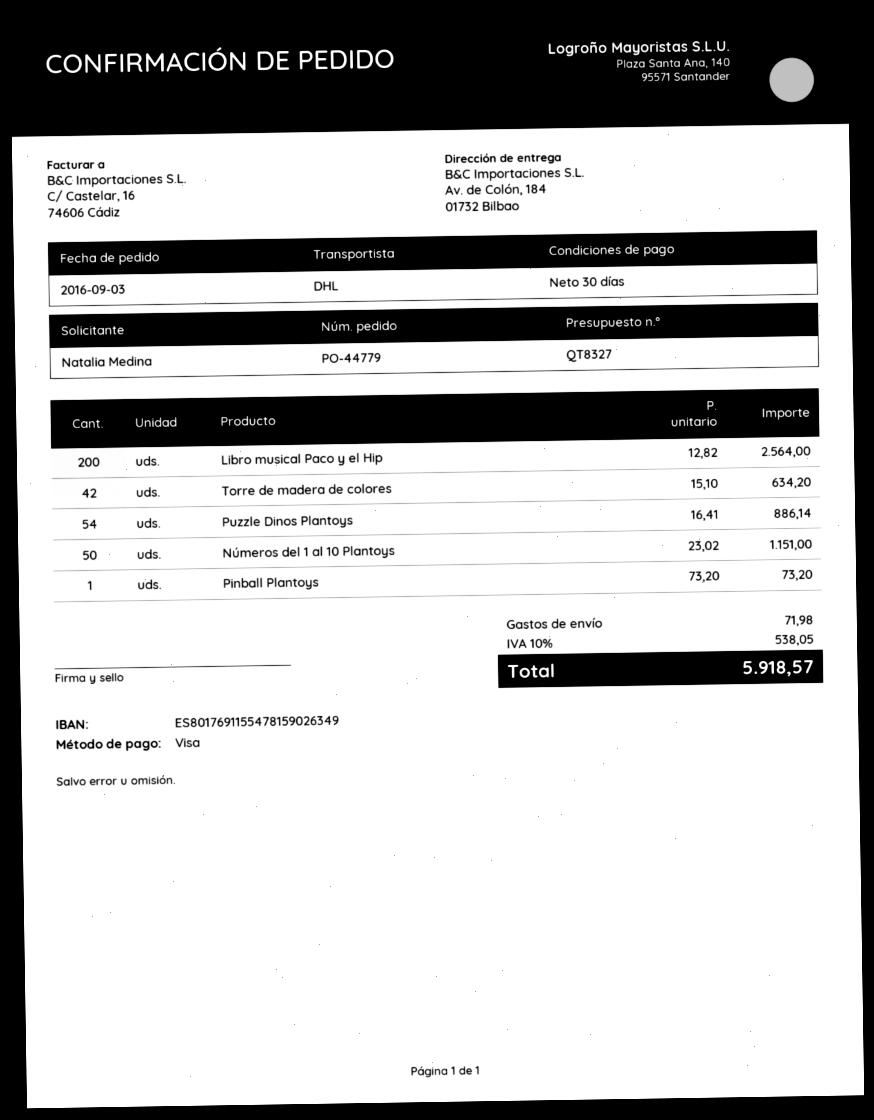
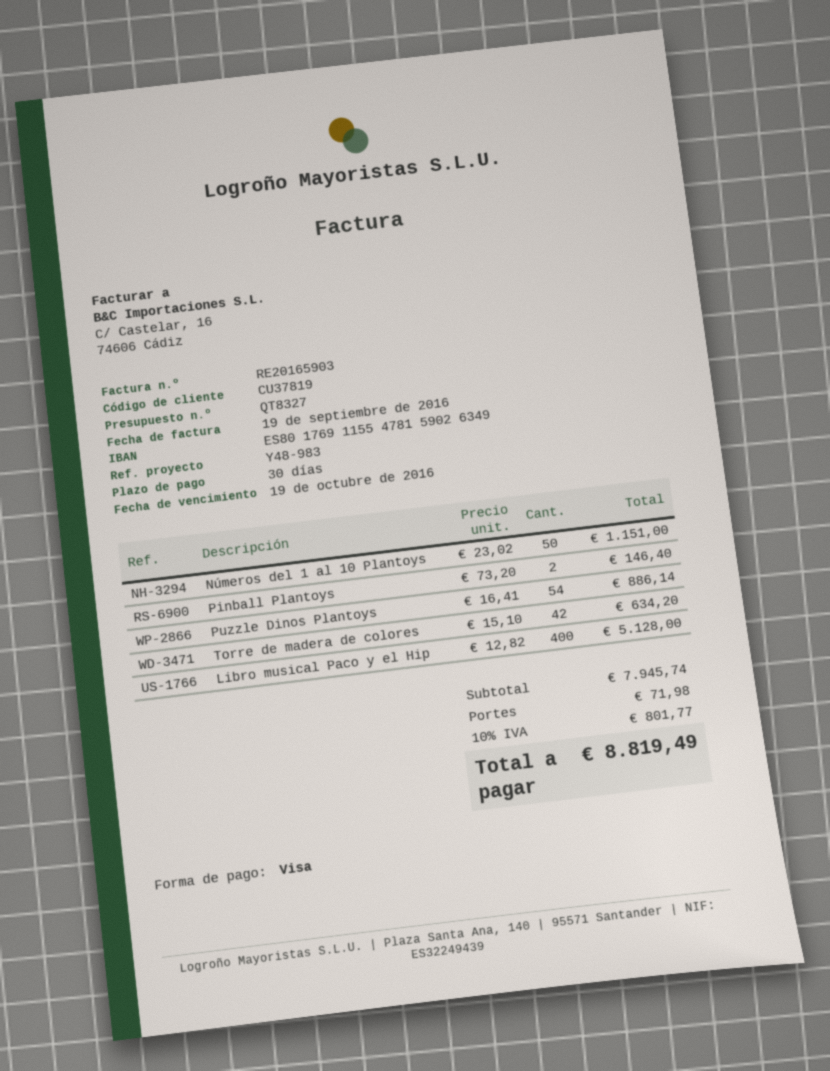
Libro musical Paco y el Hip: 200 x 12.82 = 2564.00 -> 400 x 12.82 = 5128.00
Pinball Plantoys: 1 x 73.20 = 73.20 -> 2 x 73.20 = 146.40
tax: 10% = 538.05 -> 10% = 801.77
total: 5918.57 -> 8819.49

